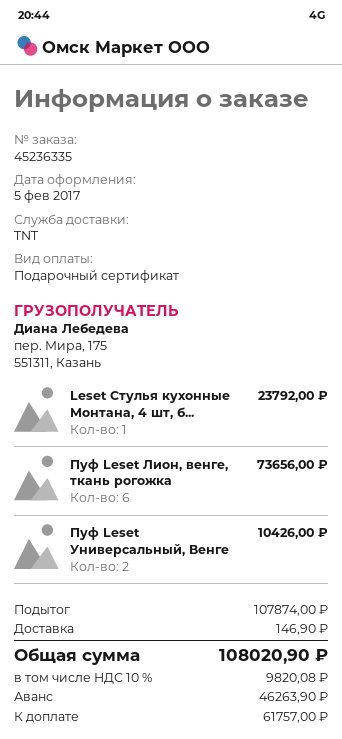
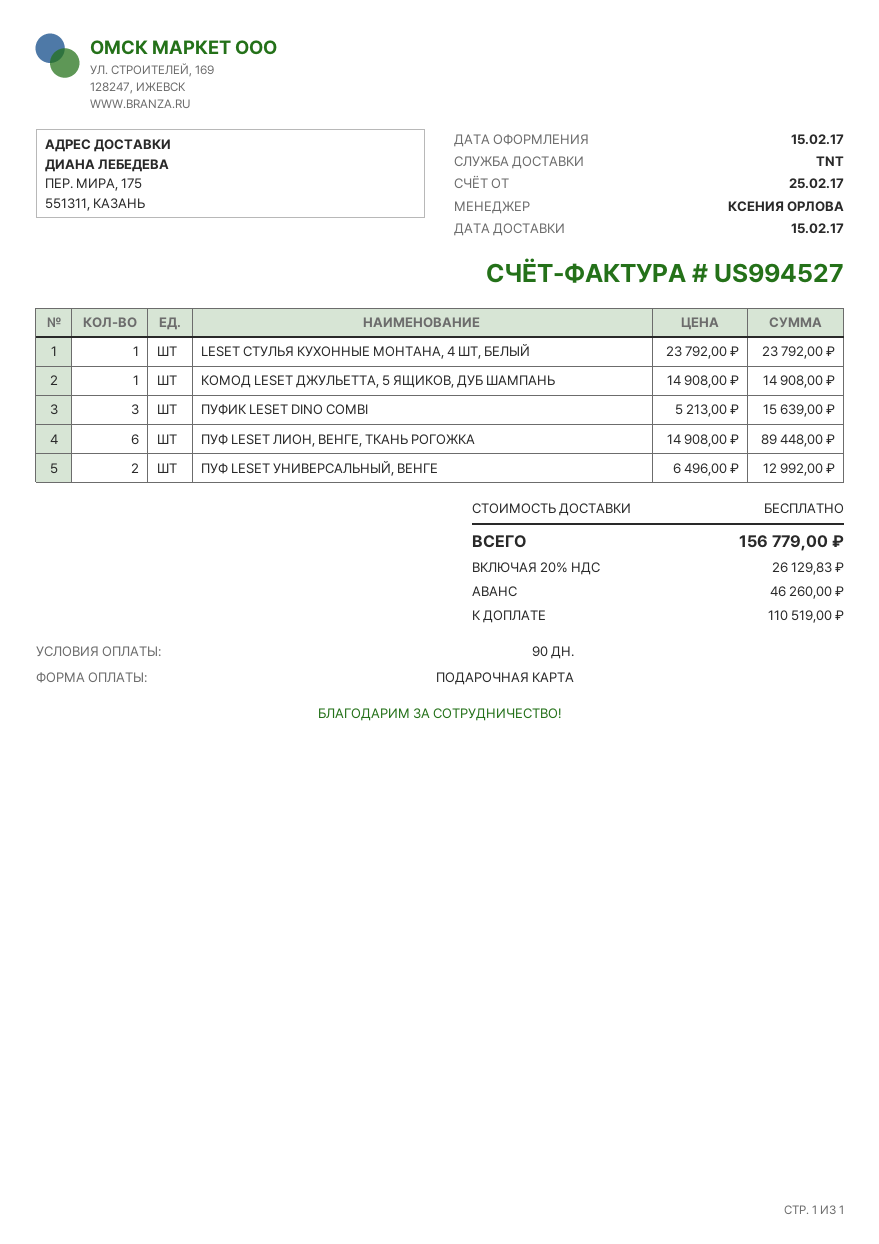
order date: 2017-02-05 -> 2017-02-15
Пуф Leset Лион, венге, ткань рогожка: 6 for 73656.00 -> 6 for 89448.00
Пуф Leset Универсальный, Венге: 2 for 10426.00 -> 2 for 12992.00
КОМОД LESET ДЖУЛЬЕТТА, 5 ЯЩИКОВ, ДУБ ШАМПАНЬ: none -> 1 for 14908.00
ПУФИК LESET DINO COMBI: none -> 3 for 15639.00
shipping: 146.90 -> 0.00
tax: 10% = 9820.08 -> 20% = 26129.83
total: 108020.90 -> 156779.00
deposit: 46263.90 -> 46260.00
balance: 61757.00 -> 110519.00

